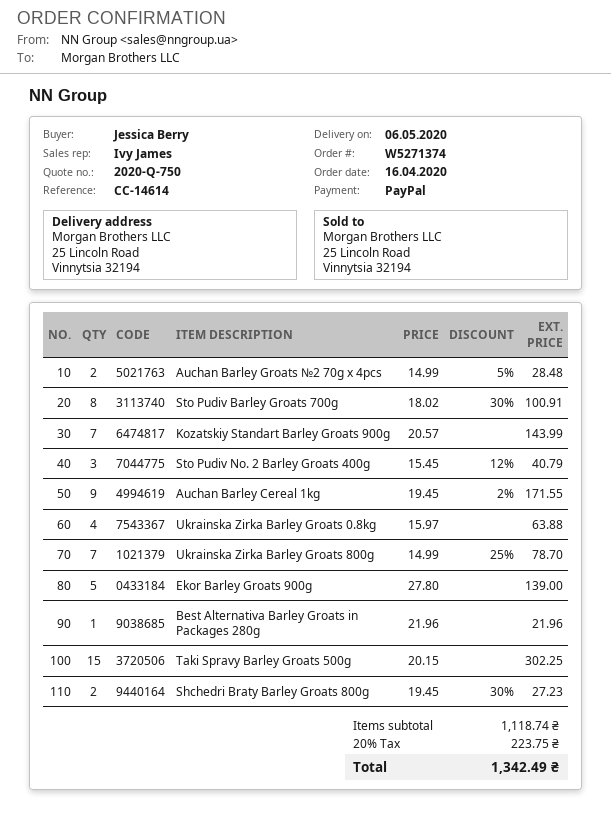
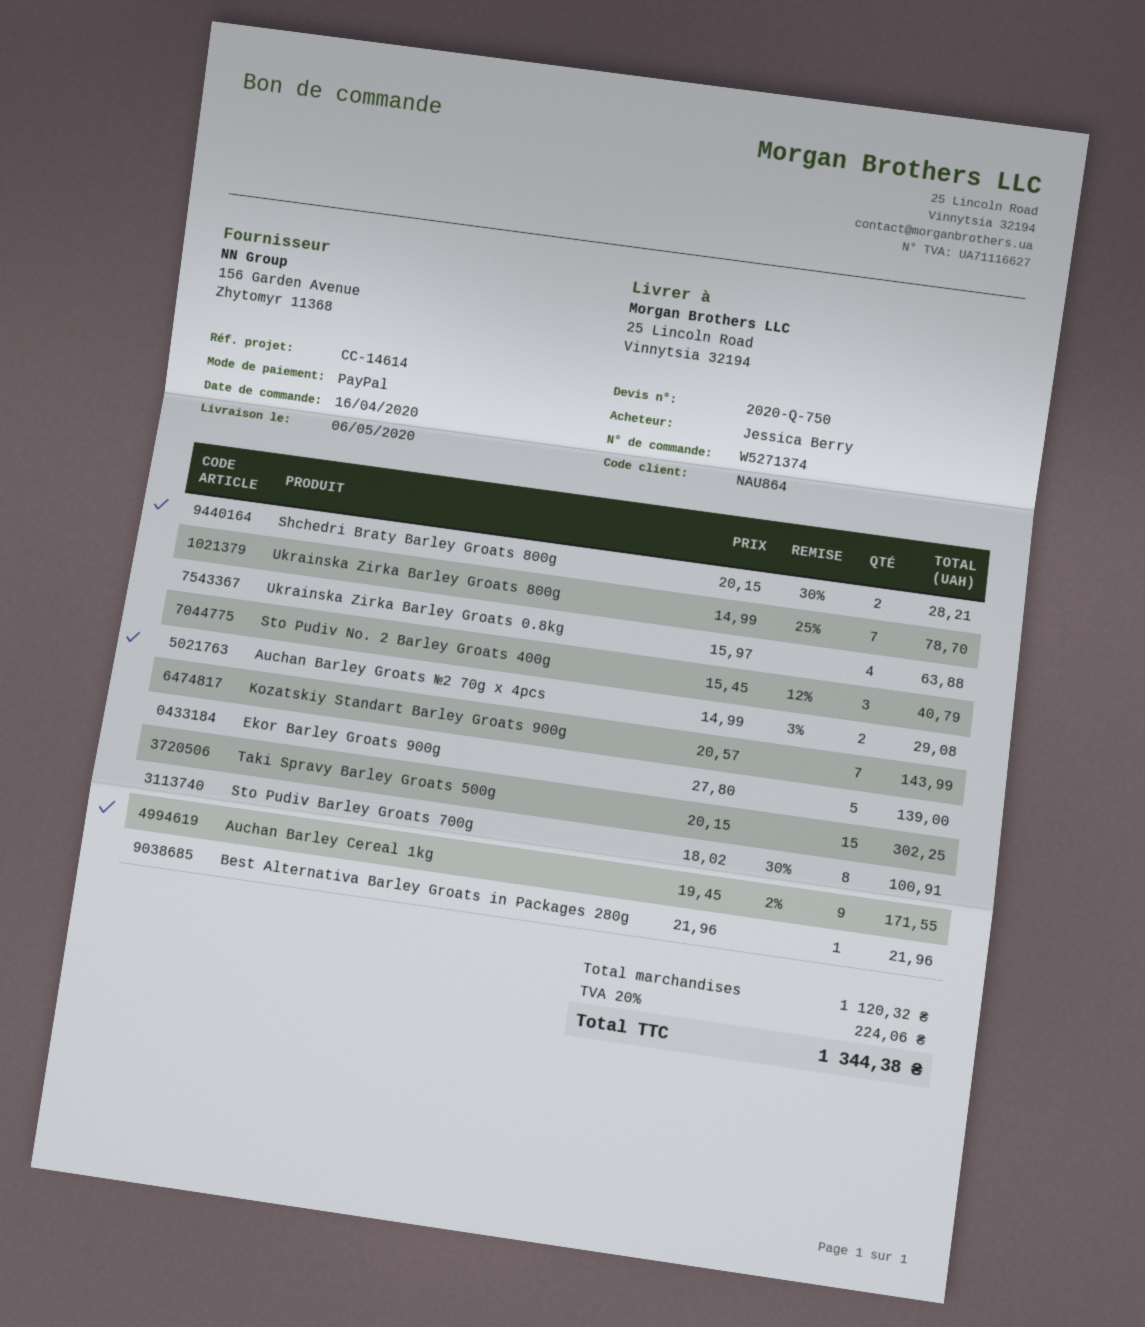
Auchan Barley Groats №2 70g x 4pcs: 2 x 14.99 - 5% = 28.48 -> 2 x 14.99 - 3% = 29.08
Shchedri Braty Barley Groats 800g: 2 x 19.45 - 30% = 27.23 -> 2 x 20.15 - 30% = 28.21
subtotal: 1118.74 -> 1120.32
tax: 20% = 223.75 -> 20% = 224.06
total: 1342.49 -> 1344.38

